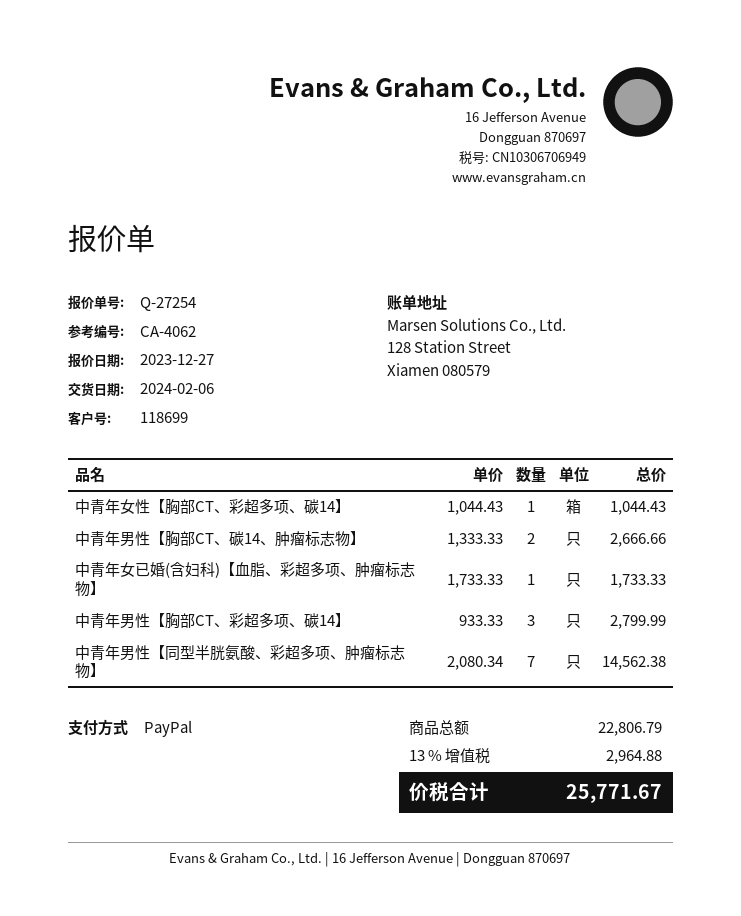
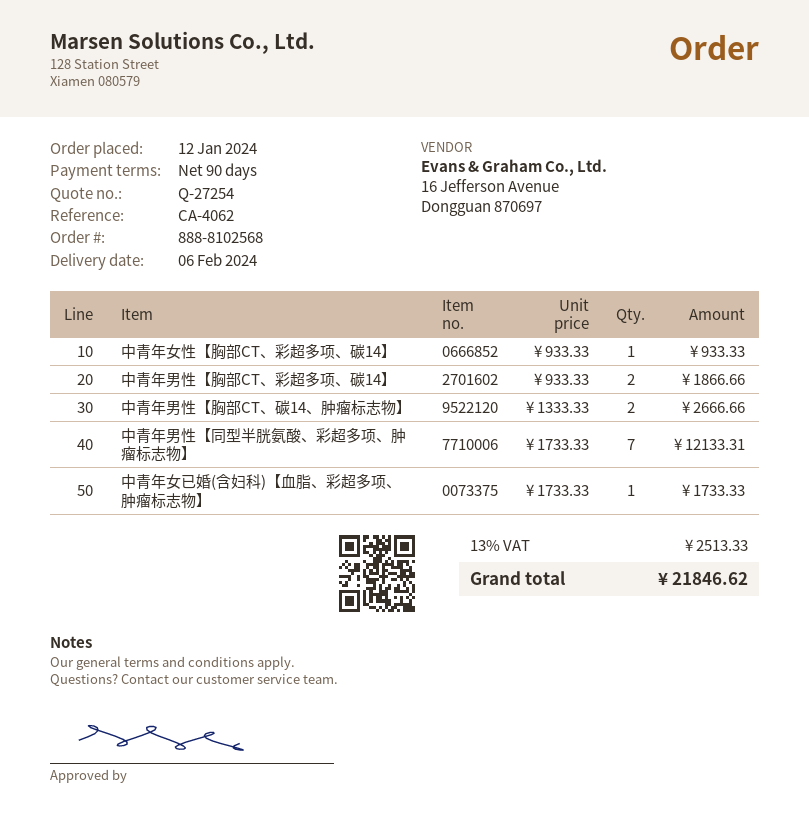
中青年女性【胸部CT、彩超多项、碳14】: 1 x 1044.43 = 1044.43 -> 1 x 933.33 = 933.33
中青年男性【胸部CT、彩超多项、碳14】: 3 x 933.33 = 2799.99 -> 2 x 933.33 = 1866.66
中青年男性【同型半胱氨酸、彩超多项、肿瘤标志物】: 7 x 2080.34 = 14562.38 -> 7 x 1733.33 = 12133.31
tax: 13% = 2964.88 -> 13% = 2513.33
total: 25771.67 -> 21846.62

